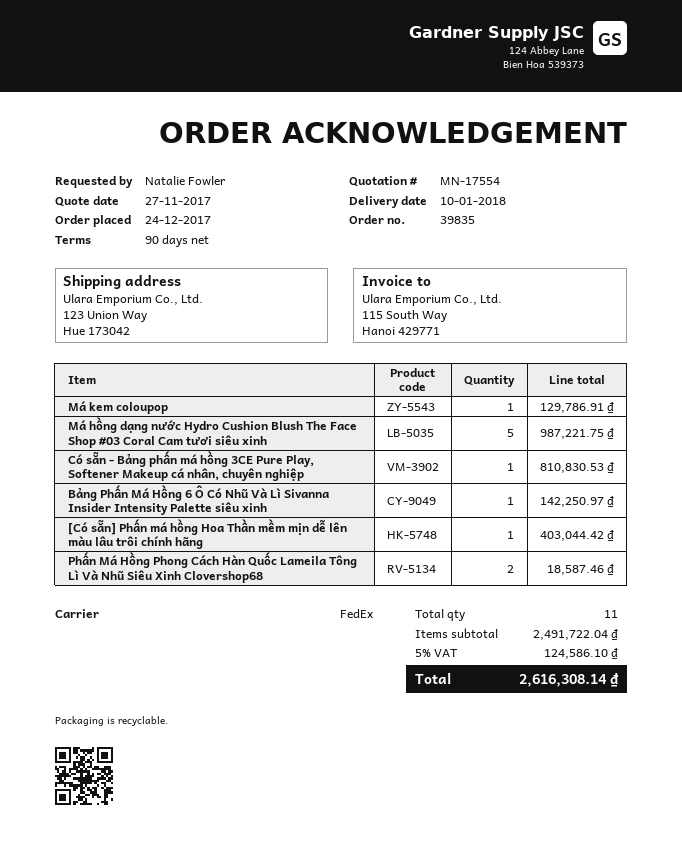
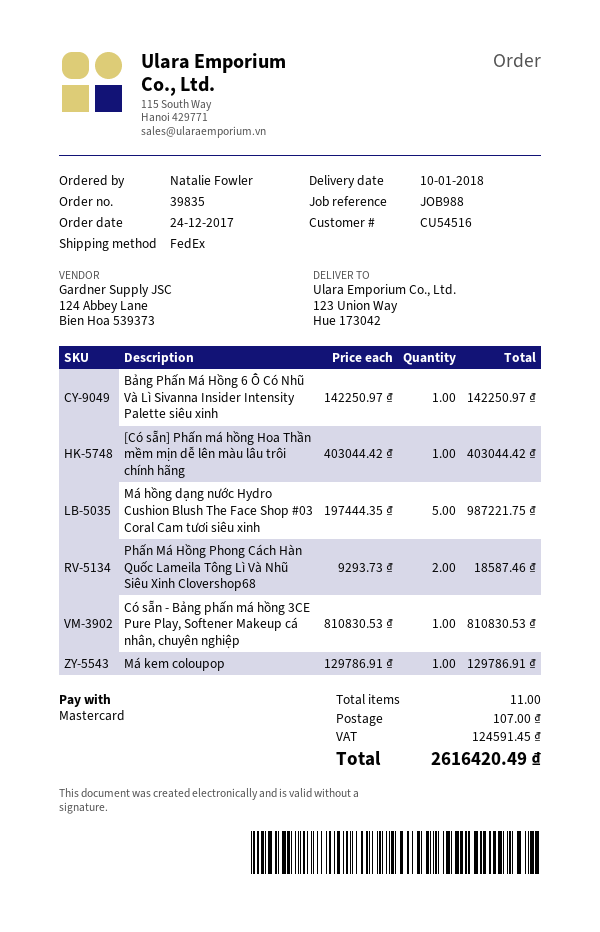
shipping: none -> 107.00
tax: 124586.10 -> 124591.45
total: 2616308.14 -> 2616420.49

